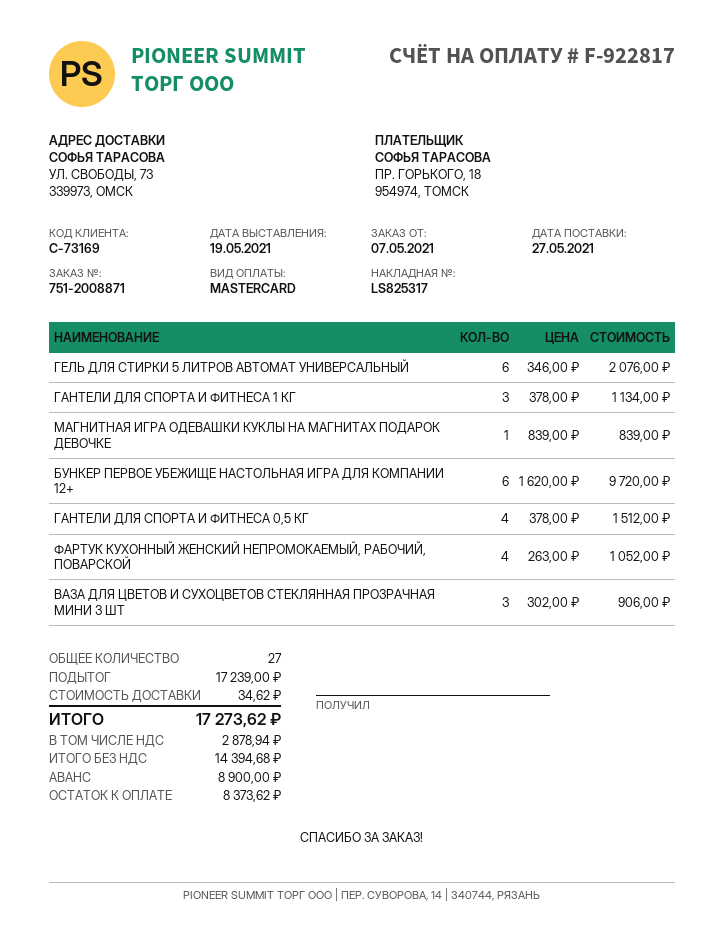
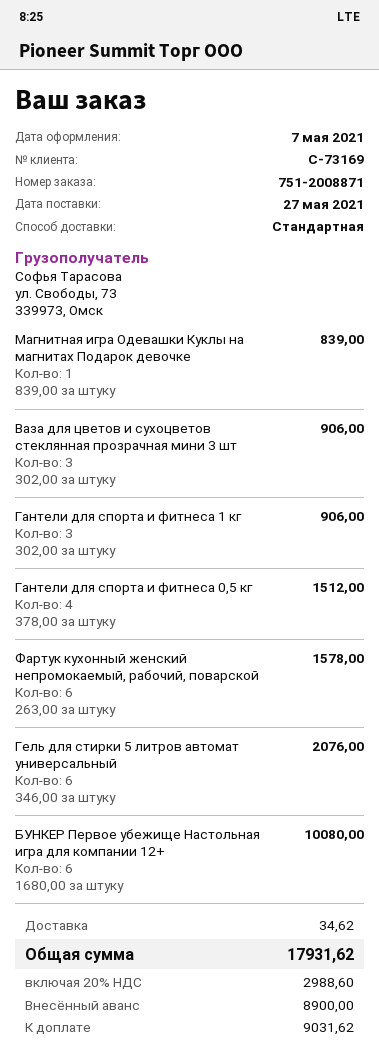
ГАНТЕЛИ ДЛЯ СПОРТА И ФИТНЕСА 1 КГ: 3 x 378.00 = 1134.00 -> 3 x 302.00 = 906.00
БУНКЕР ПЕРВОЕ УБЕЖИЩЕ НАСТОЛЬНАЯ ИГРА ДЛЯ КОМПАНИИ 12+: 6 x 1620.00 = 9720.00 -> 6 x 1680.00 = 10080.00
ФАРТУК КУХОННЫЙ ЖЕНСКИЙ НЕПРОМОКАЕМЫЙ, РАБОЧИЙ, ПОВАРСКОЙ: 4 x 263.00 = 1052.00 -> 6 x 263.00 = 1578.00
tax: 2878.94 -> 2988.60
total: 17273.62 -> 17931.62
balance: 8373.62 -> 9031.62

